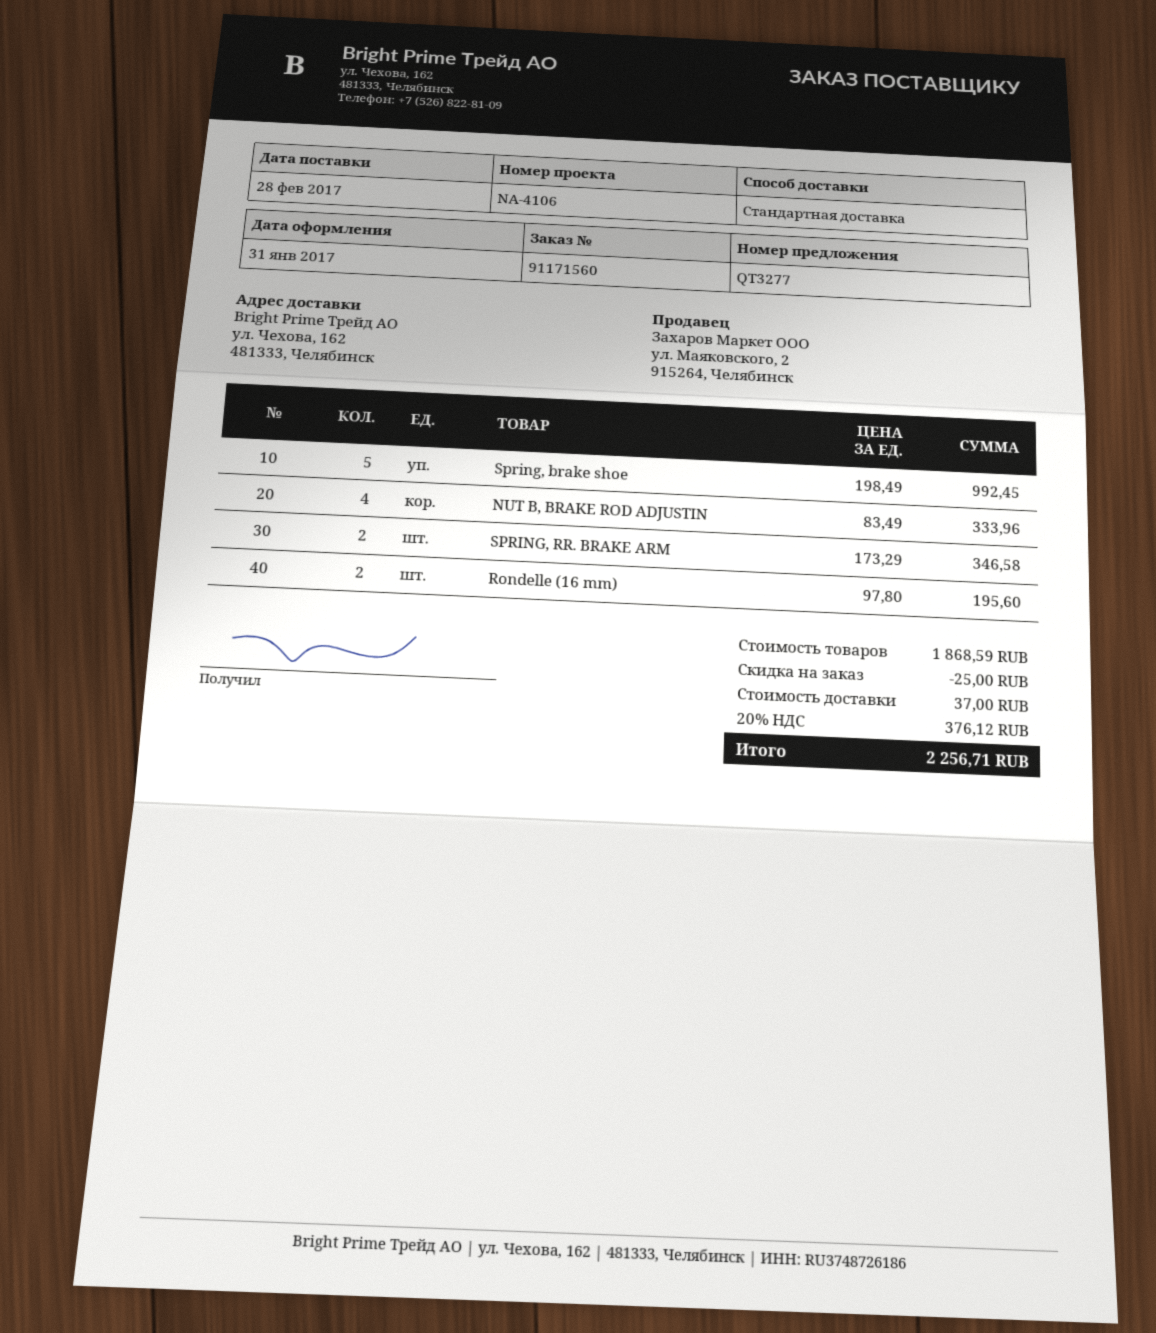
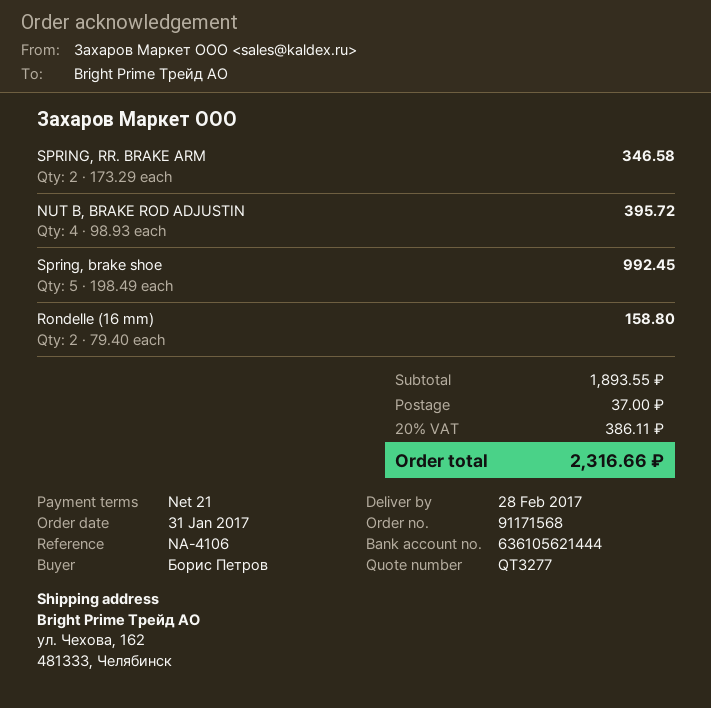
order number: 91171560 -> 91171568
NUT B, BRAKE ROD ADJUSTIN: 4 x 83.49 = 333.96 -> 4 x 98.93 = 395.72
Rondelle (16 mm): 2 x 97.80 = 195.60 -> 2 x 79.40 = 158.80
subtotal: 1868.59 -> 1893.55
discount: 25.00 -> none
tax: 20% = 376.12 -> 20% = 386.11
total: 2256.71 -> 2316.66

